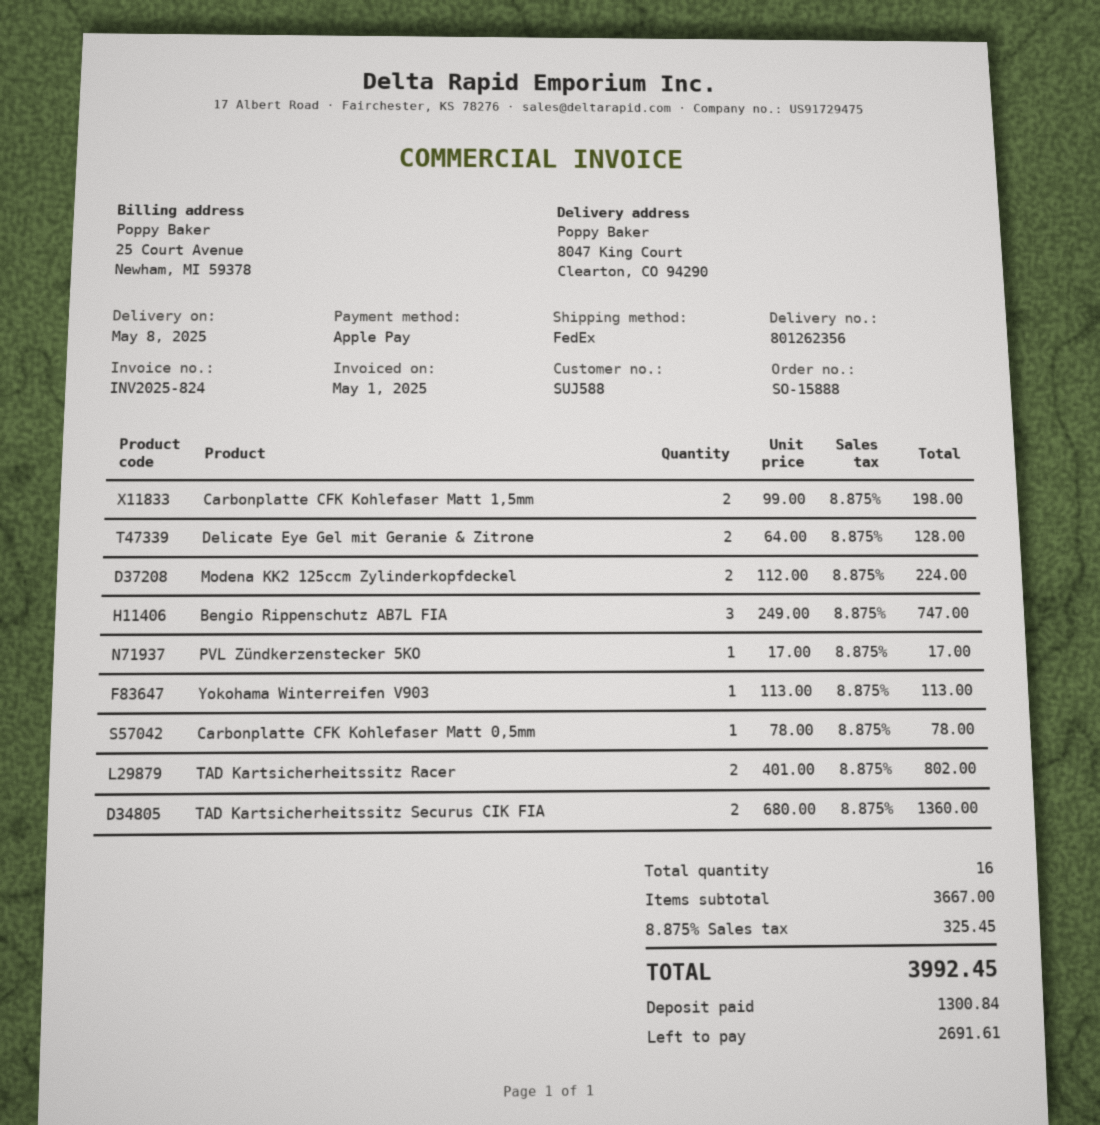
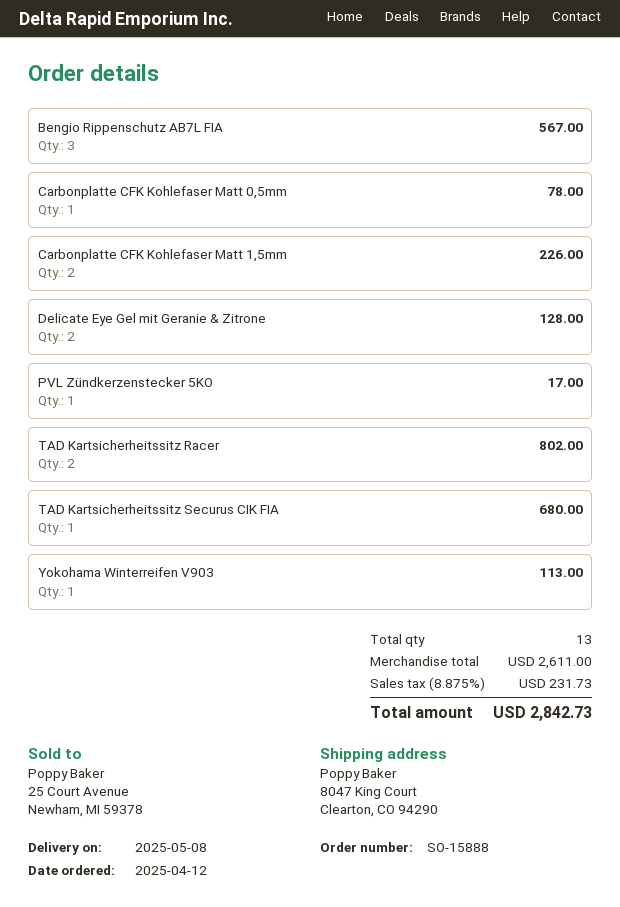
Carbonplatte CFK Kohlefaser Matt 1,5mm: 2 for 198.00 -> 2 for 226.00
Modena KK2 125ccm Zylinderkopfdeckel: 2 for 224.00 -> none
Bengio Rippenschutz AB7L FIA: 3 for 747.00 -> 3 for 567.00
TAD Kartsicherheitssitz Securus CIK FIA: 2 for 1360.00 -> 1 for 680.00
total quantity: 16 -> 13
subtotal: 3667.00 -> 2611.00
tax: 8.875% = 325.45 -> 8.875% = 231.73
total: 3992.45 -> 2842.73

